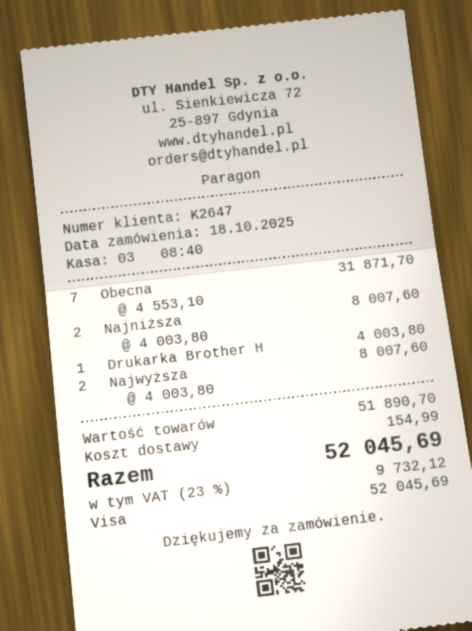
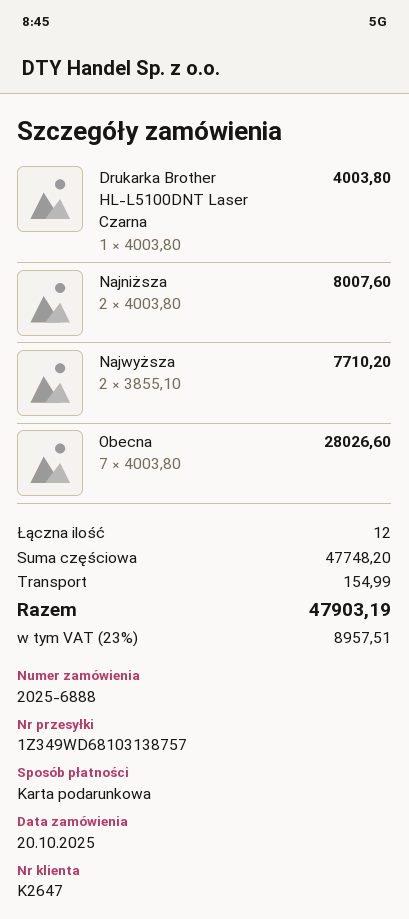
order date: 2025-10-18 -> 2025-10-20
payment method: Visa -> gift card
Obecna: 7 x 4553.10 = 31871.70 -> 7 x 4003.80 = 28026.60
Najwyższa: 2 x 4003.80 = 8007.60 -> 2 x 3855.10 = 7710.20
subtotal: 51890.70 -> 47748.20
tax: 23% = 9732.12 -> 23% = 8957.51
total: 52045.69 -> 47903.19

